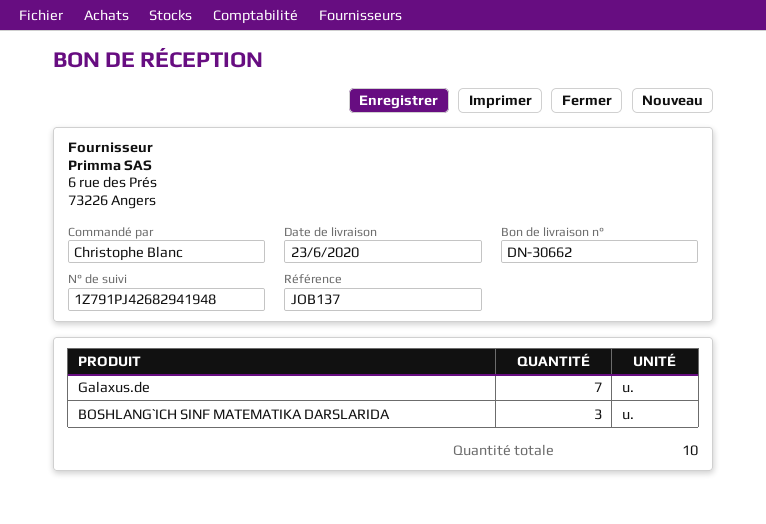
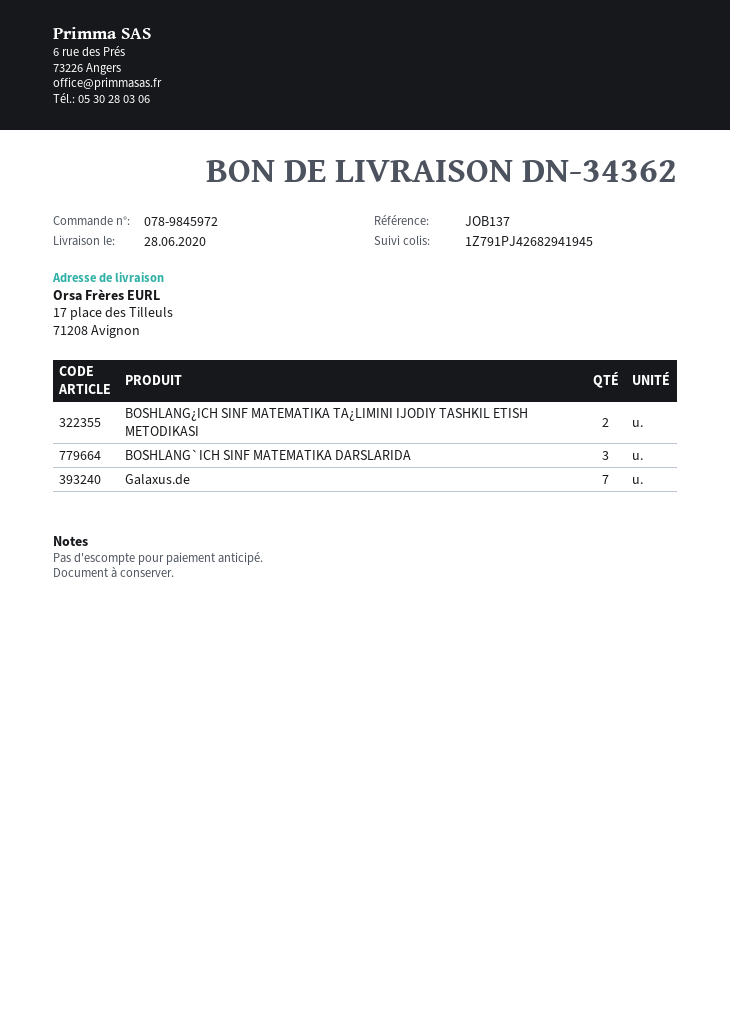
delivery note number: DN-30662 -> DN-34362
delivery date: 2020-06-23 -> 2020-06-28
tracking number: 1Z791PJ42682941948 -> 1Z791PJ42682941945
BOSHLANG¿ICH SINF MATEMATIKA TA¿LIMINI IJODIY TASHKIL ETISH METODIKASI: none -> 2

